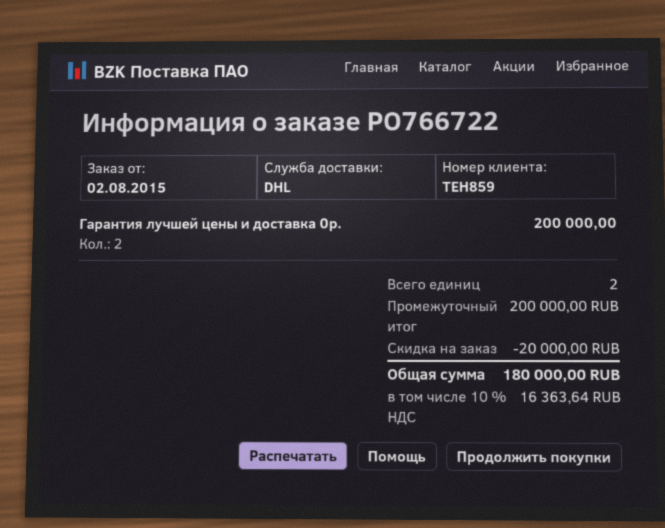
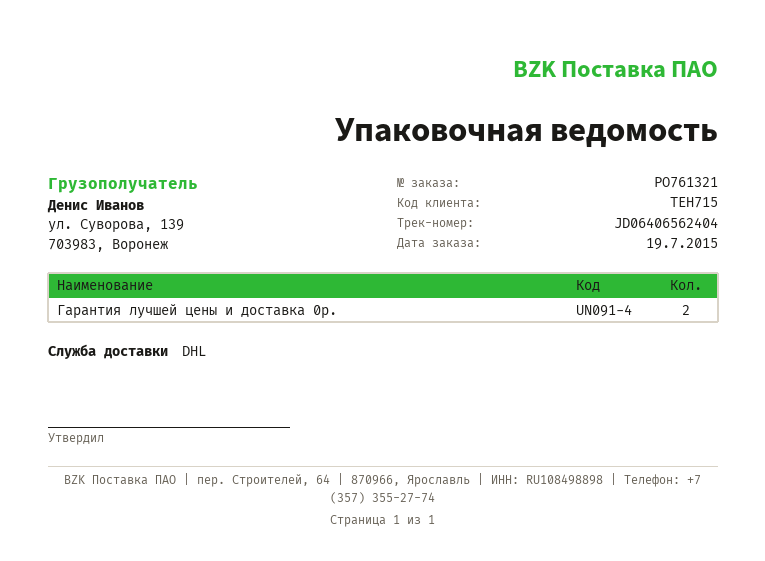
order number: PO766722 -> PO761321
order date: 2015-08-02 -> 2015-07-19
customer number: TEH859 -> TEH715

